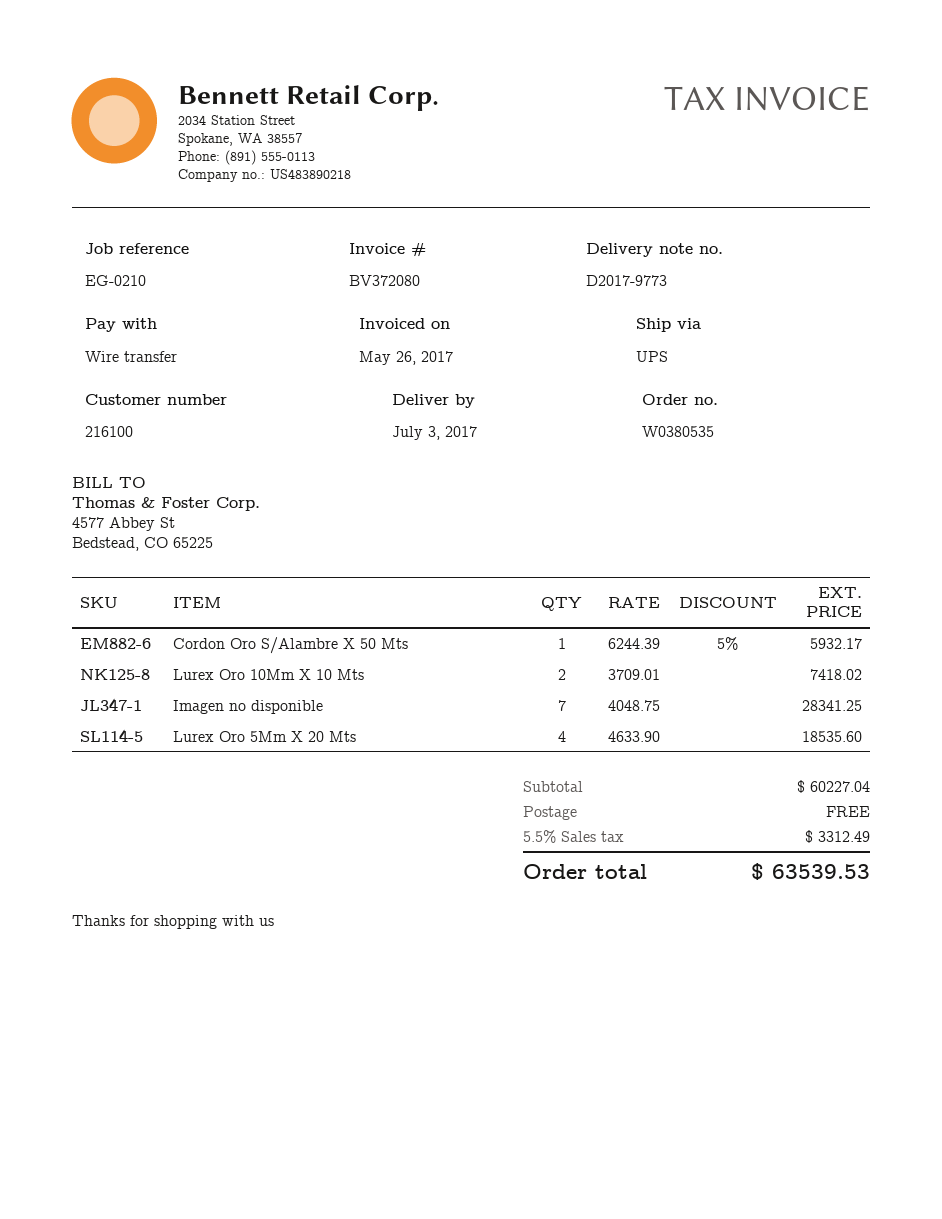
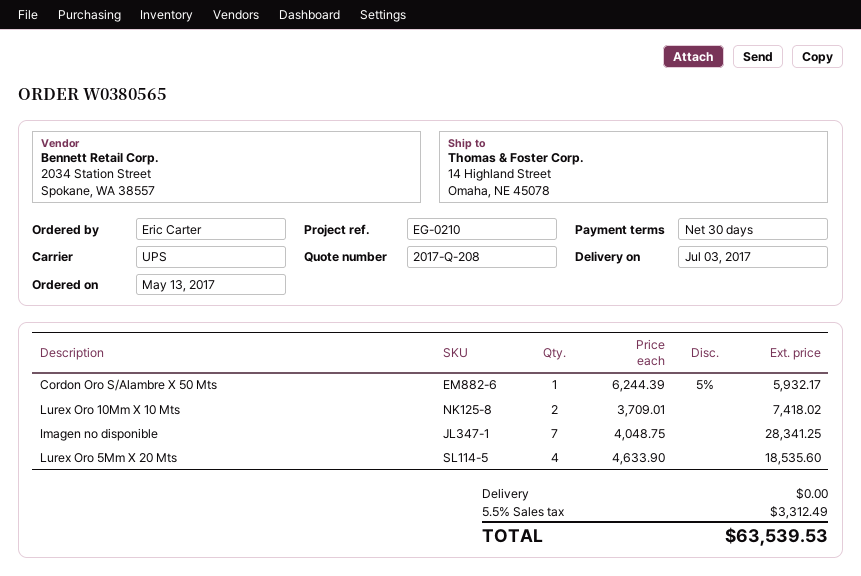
order number: W0380535 -> W0380565

